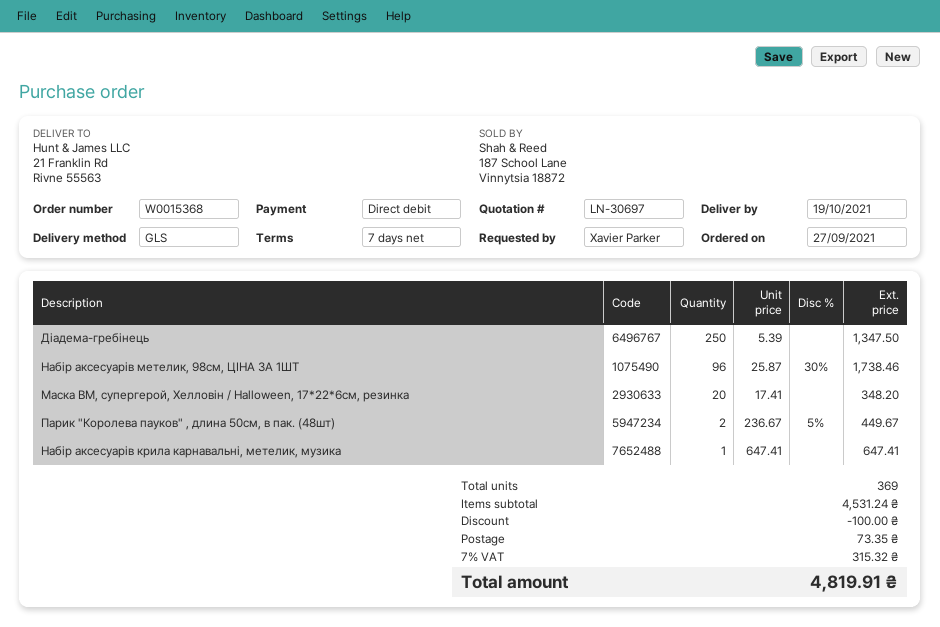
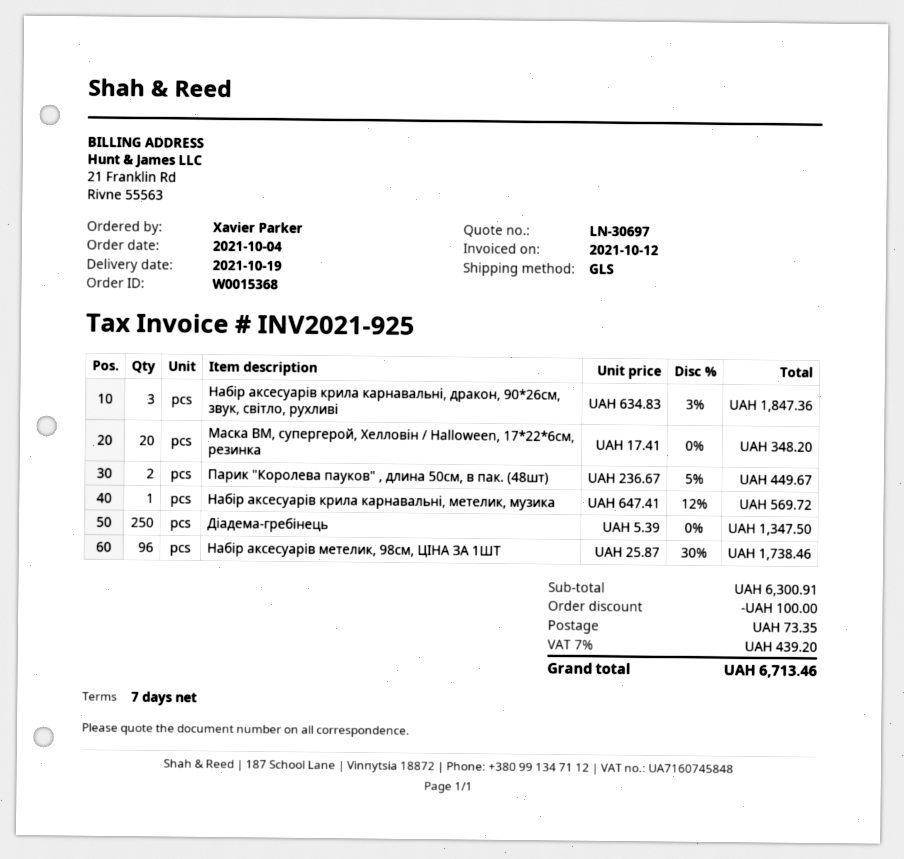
order date: 2021-09-27 -> 2021-10-04
Набір аксесуарів крила карнавальні, метелик, музика: 1 x 647.41 = 647.41 -> 1 x 647.41 - 12% = 569.72
Набір аксесуарів крила карнавальні, дракон, 90*26см, звук, світло, рухливі: none -> 3 x 634.83 - 3% = 1847.36
subtotal: 4531.24 -> 6300.91
tax: 7% = 315.32 -> 7% = 439.20
total: 4819.91 -> 6713.46

